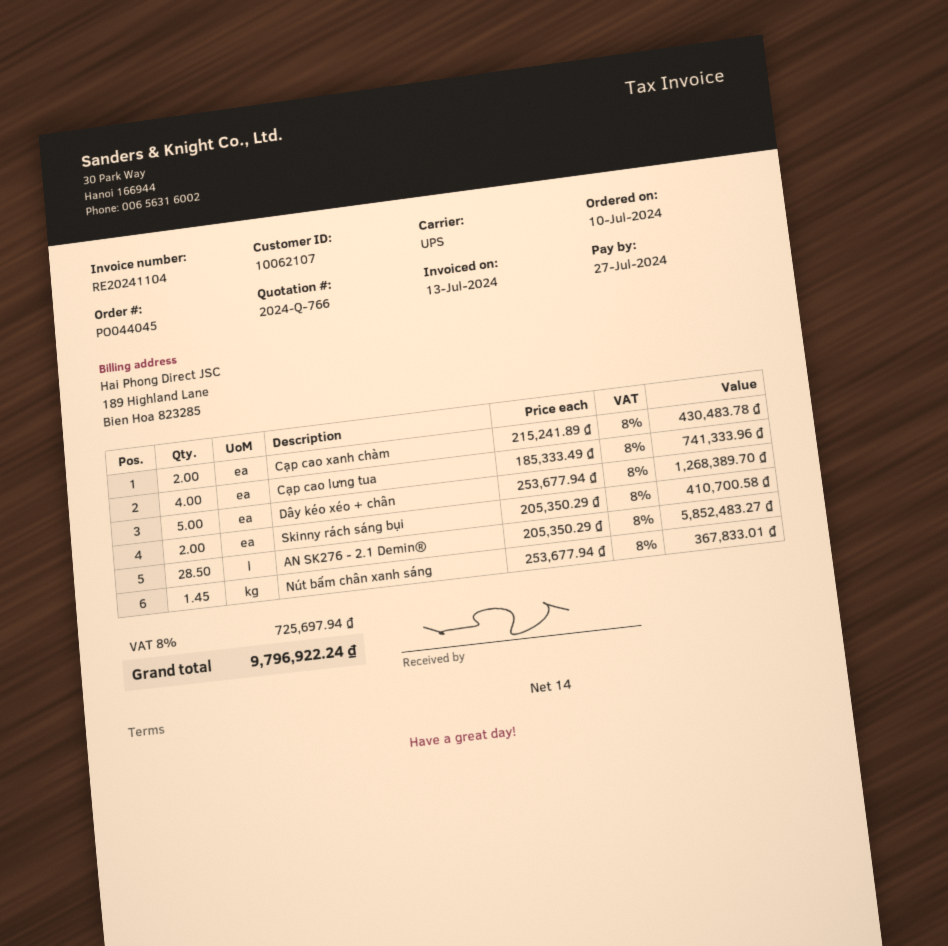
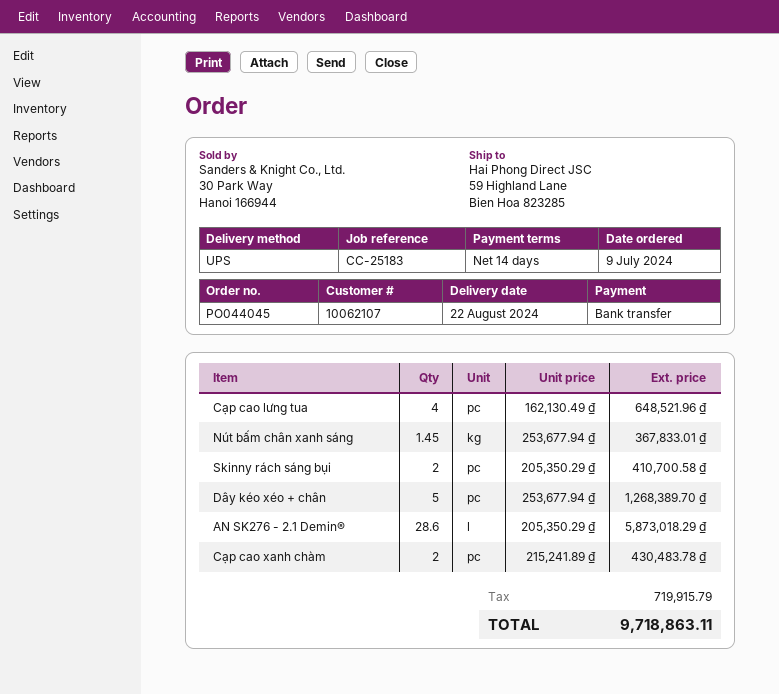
order date: 2024-07-10 -> 2024-07-09
Cạp cao lưng tua: 4 x 185333.49 = 741333.96 -> 4 x 162130.49 = 648521.96
AN SK276 - 2.1 Demin®: 28.5 x 205350.29 = 5852483.27 -> 28.6 x 205350.29 = 5873018.29
tax: 725697.94 -> 719915.79
total: 9796922.24 -> 9718863.11

